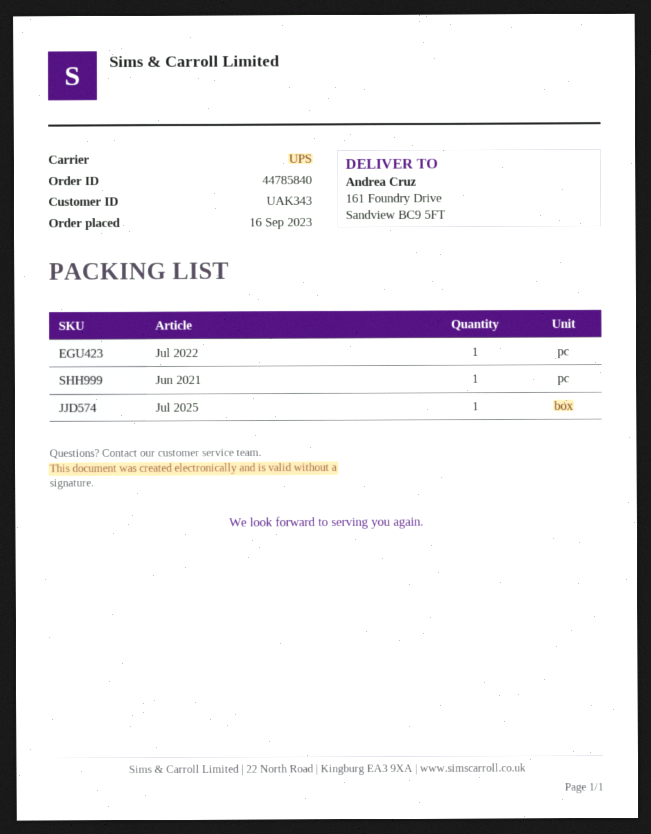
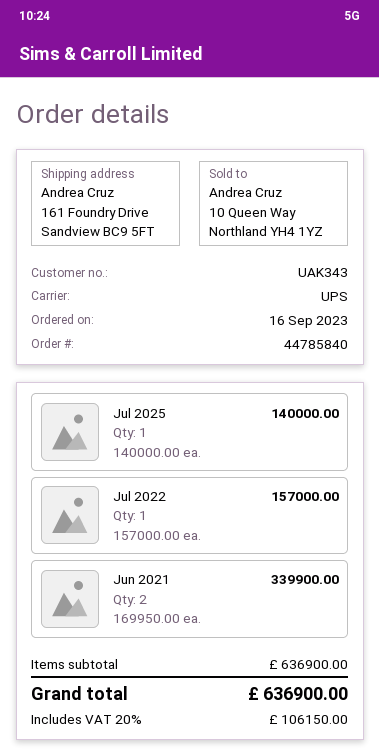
Jun 2021: 1 -> 2

